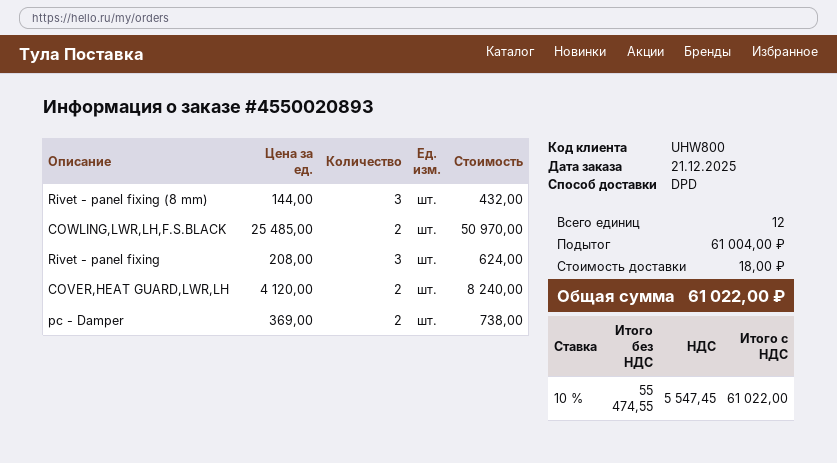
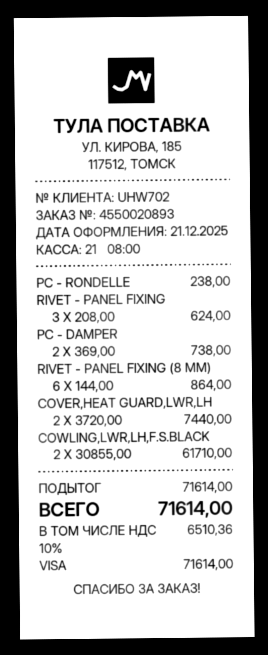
customer number: UHW800 -> UHW702
Rivet - panel fixing (8 mm): 3 x 144.00 = 432.00 -> 6 x 144.00 = 864.00
COWLING,LWR,LH,F.S.BLACK: 2 x 25485.00 = 50970.00 -> 2 x 30855.00 = 61710.00
COVER,HEAT GUARD,LWR,LH: 2 x 4120.00 = 8240.00 -> 2 x 3720.00 = 7440.00
PC - RONDELLE: none -> 1 x 238.00 = 238.00
subtotal: 61004.00 -> 71614.00
shipping: 18.00 -> none
tax: 10% = 5547.45 -> 10% = 6510.36
total: 61022.00 -> 71614.00

